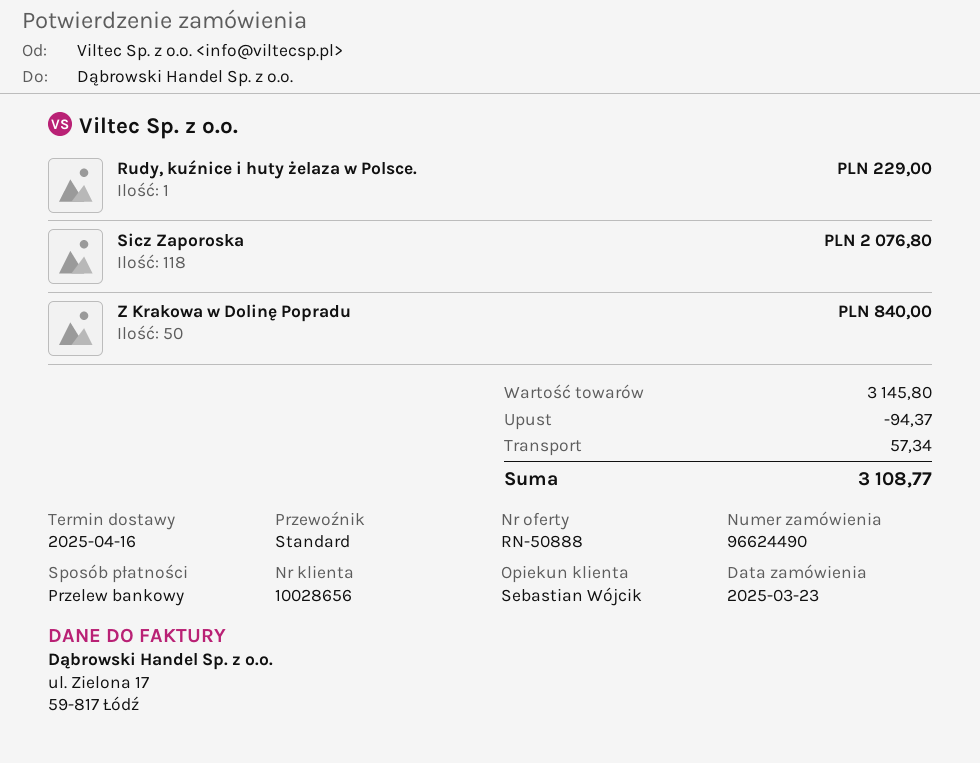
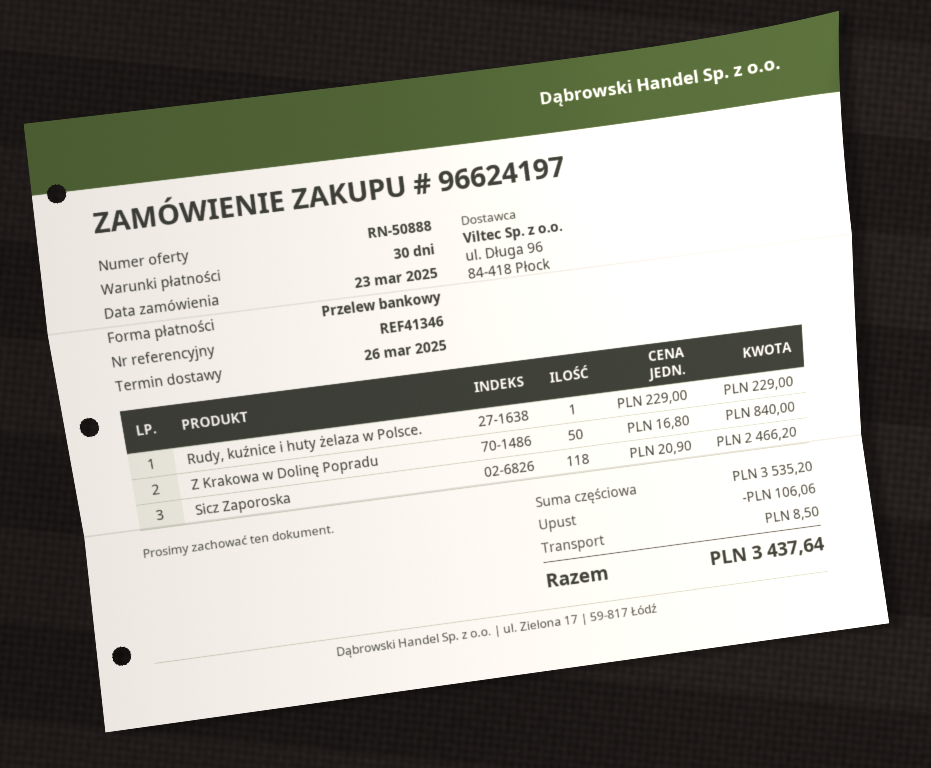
order number: 96624490 -> 96624197
delivery date: 2025-04-16 -> 2025-03-26
Sicz Zaporoska: 118 for 2076.80 -> 118 for 2466.20
subtotal: 3145.80 -> 3535.20
discount: 94.37 -> 106.06
shipping: 57.34 -> 8.50
total: 3108.77 -> 3437.64

